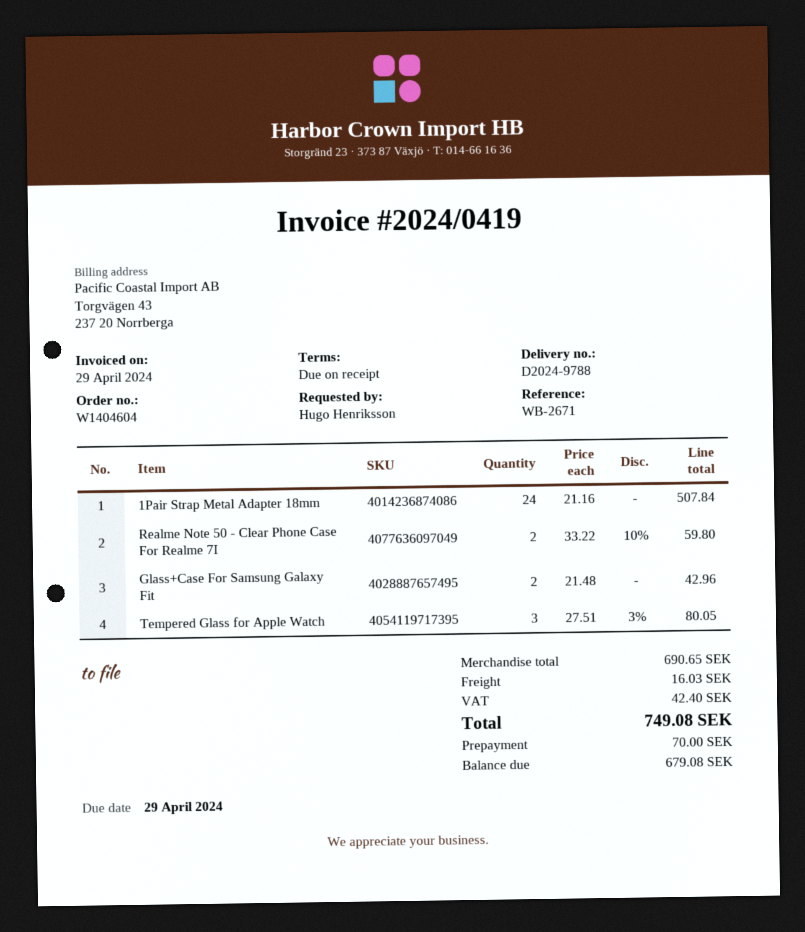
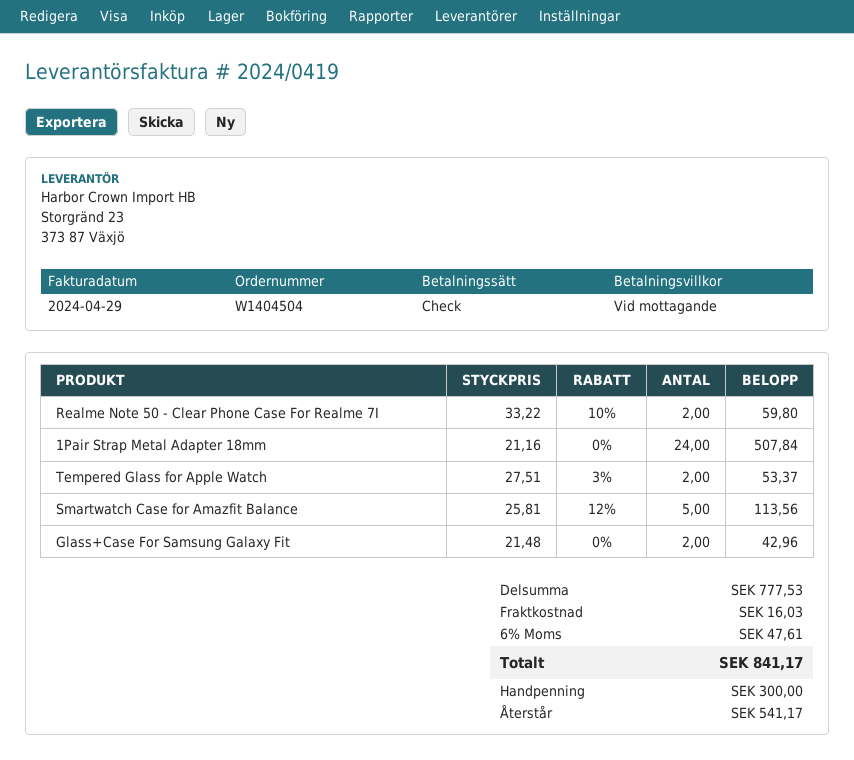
order number: W1404604 -> W1404504
Tempered Glass for Apple Watch: 3 x 27.51 - 3% = 80.05 -> 2 x 27.51 - 3% = 53.37
Smartwatch Case for Amazfit Balance: none -> 5 x 25.81 - 12% = 113.56
subtotal: 690.65 -> 777.53
tax: 42.40 -> 47.61
total: 749.08 -> 841.17
deposit: 70.00 -> 300.00
balance: 679.08 -> 541.17

